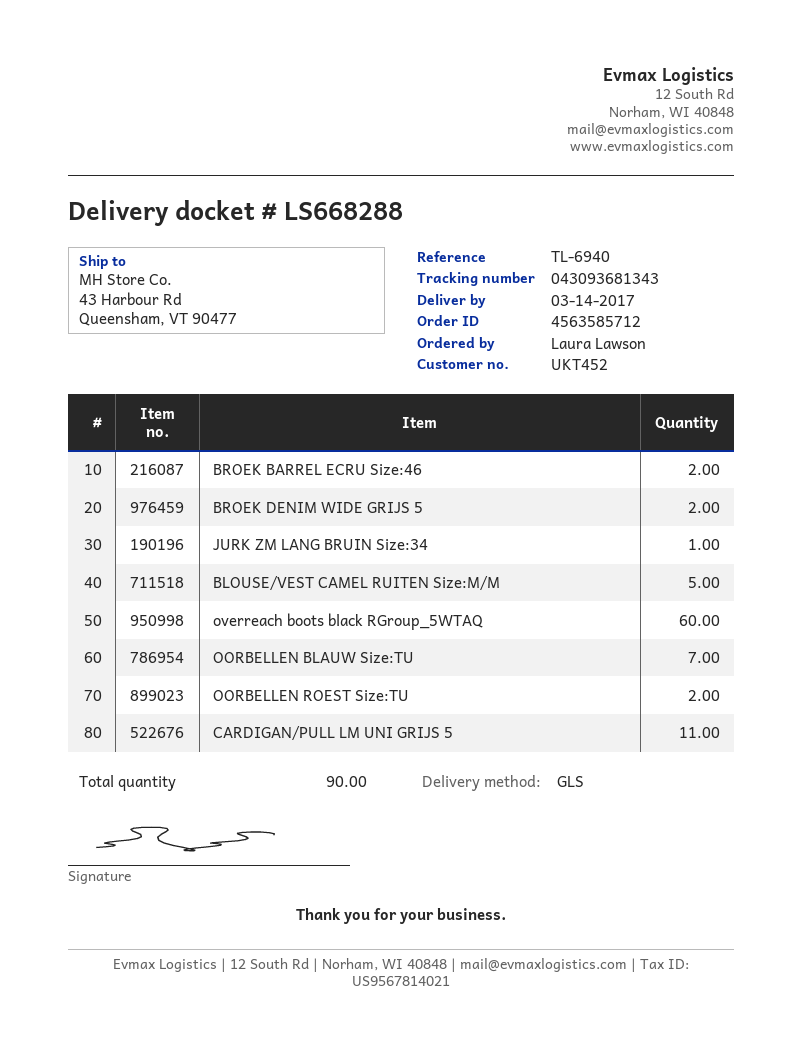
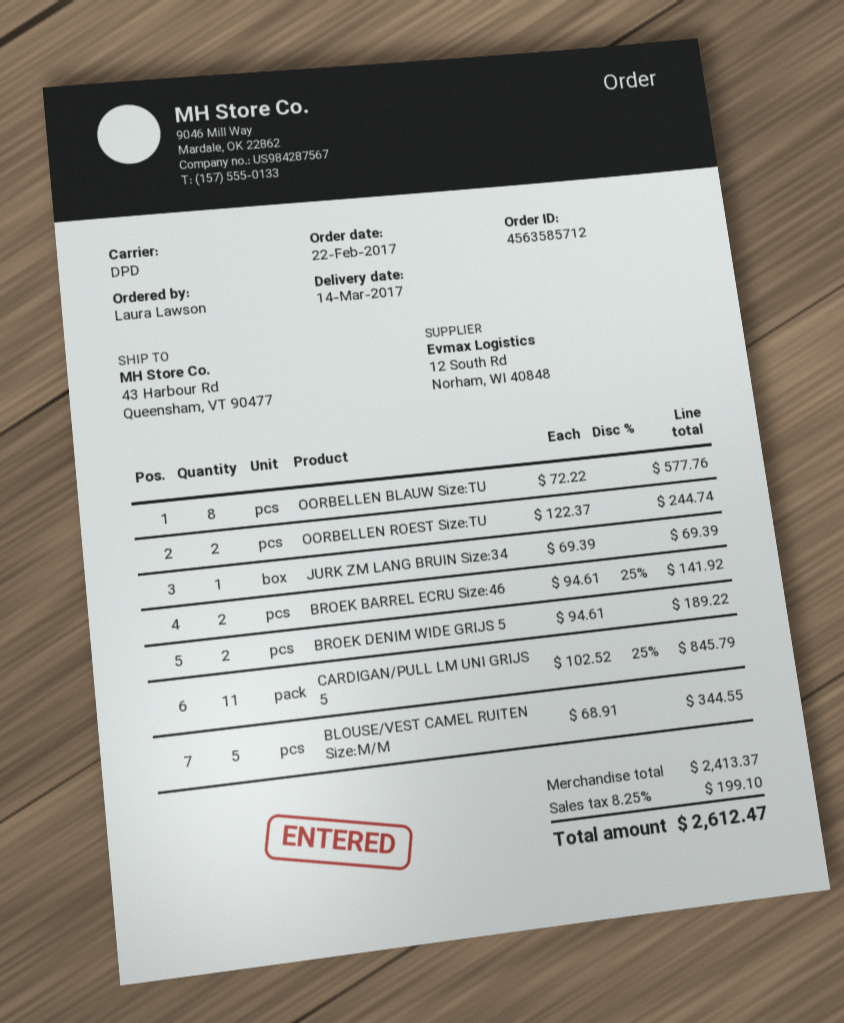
shipping method: GLS -> DPD
overreach boots black RGroup_5WTAQ: 60 -> none
OORBELLEN BLAUW Size:TU: 7 -> 8

